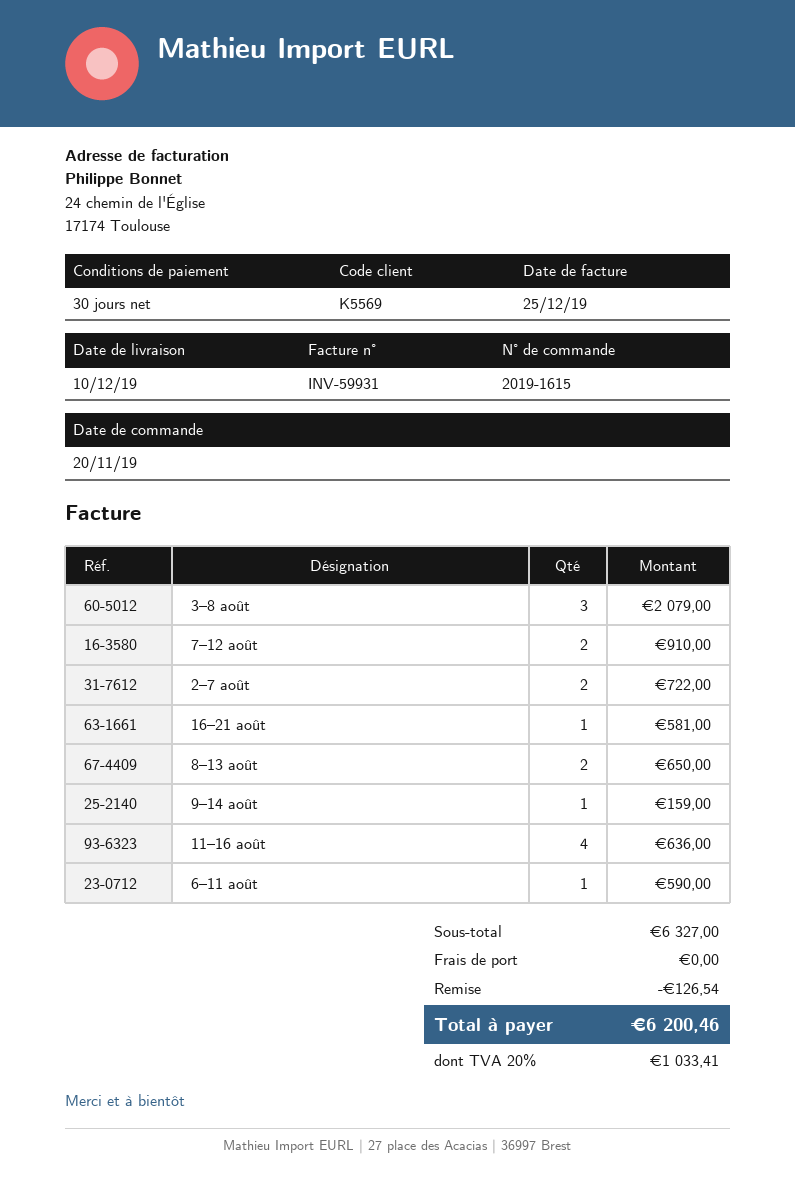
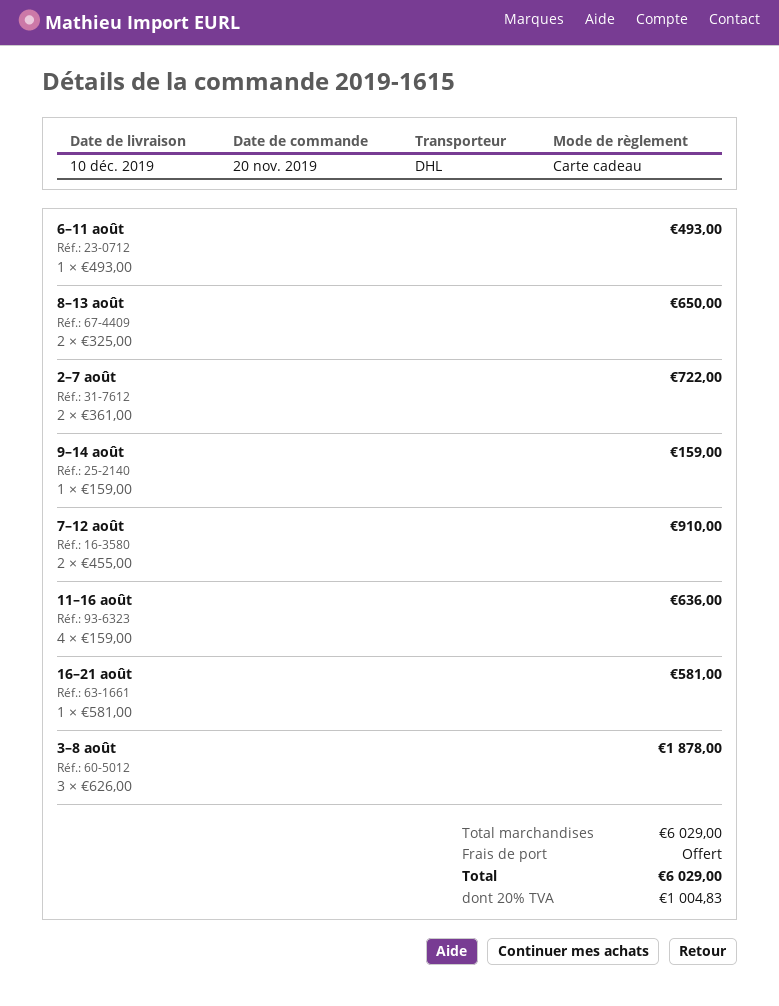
3–8 août: 3 for 2079.00 -> 3 for 1878.00
6–11 août: 1 for 590.00 -> 1 for 493.00
subtotal: 6327.00 -> 6029.00
discount: 126.54 -> none
tax: 20% = 1033.41 -> 20% = 1004.83
total: 6200.46 -> 6029.00

